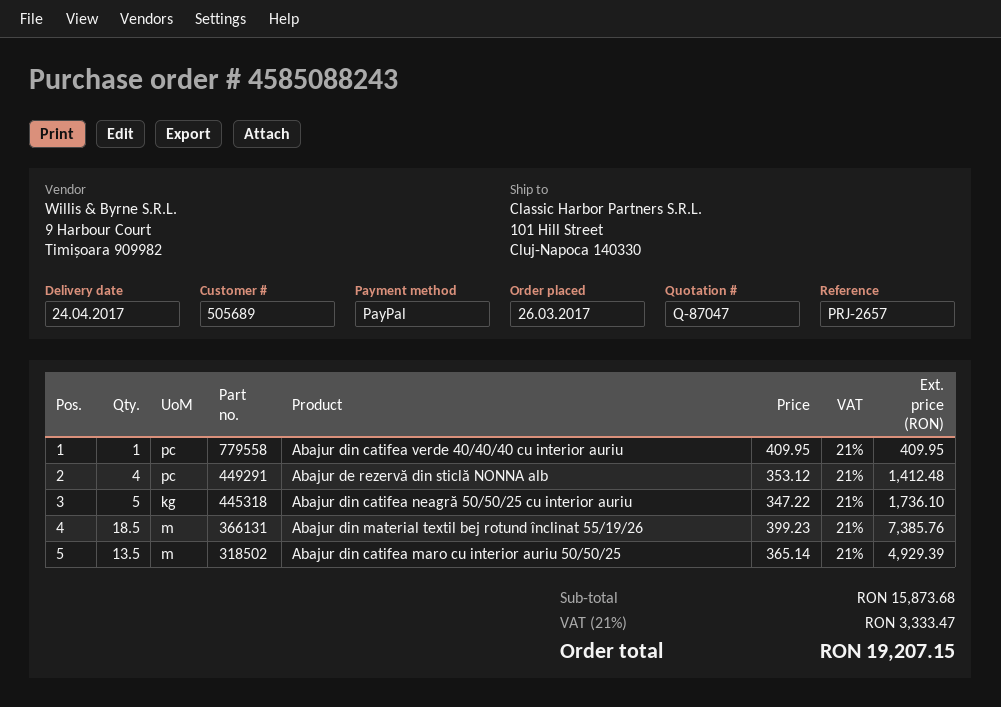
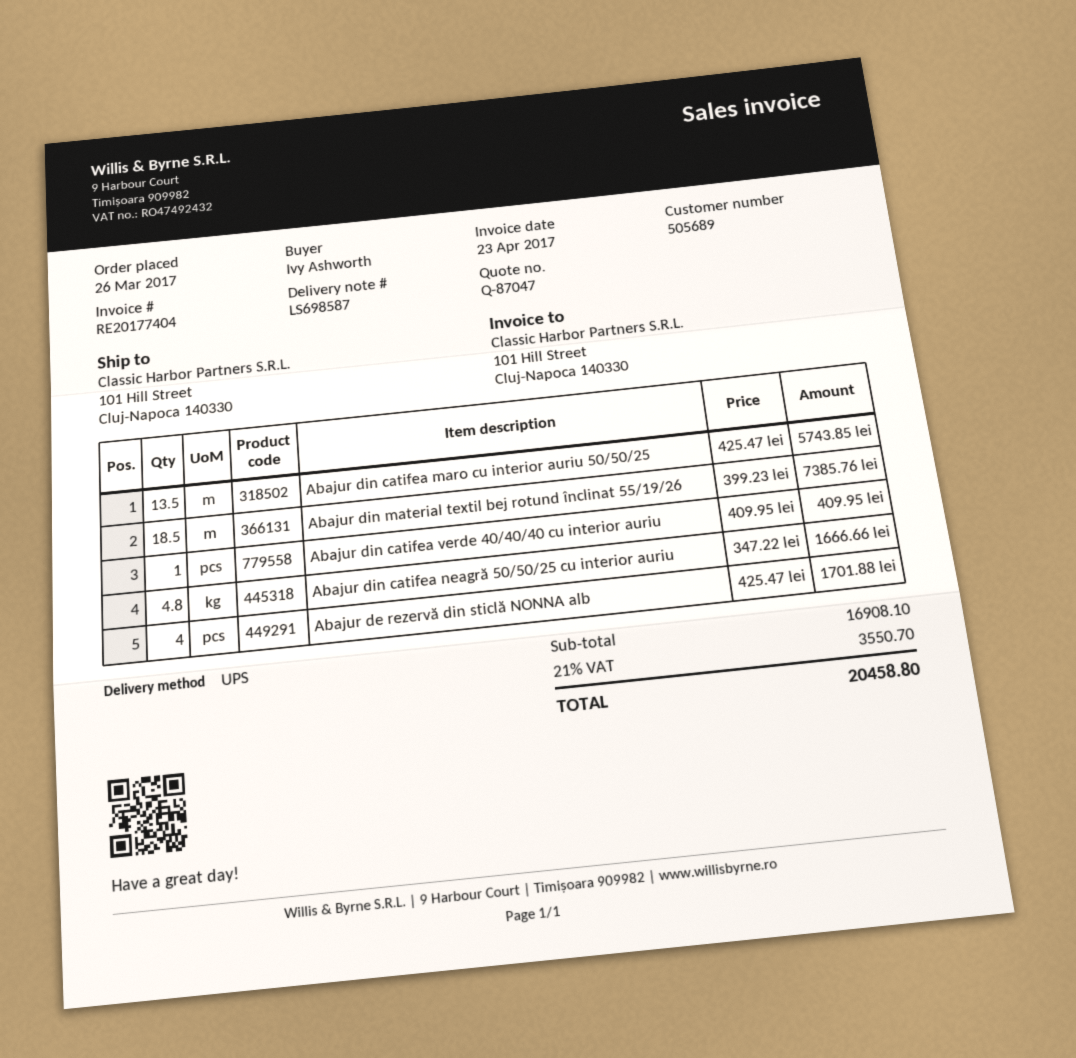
Abajur de rezervă din sticlă NONNA alb: 4 x 353.12 = 1412.48 -> 4 x 425.47 = 1701.88
Abajur din catifea neagră 50/50/25 cu interior auriu: 5 x 347.22 = 1736.10 -> 4.8 x 347.22 = 1666.66
Abajur din catifea maro cu interior auriu 50/50/25: 13.5 x 365.14 = 4929.39 -> 13.5 x 425.47 = 5743.85
subtotal: 15873.68 -> 16908.10
tax: 21% = 3333.47 -> 21% = 3550.70
total: 19207.15 -> 20458.80

